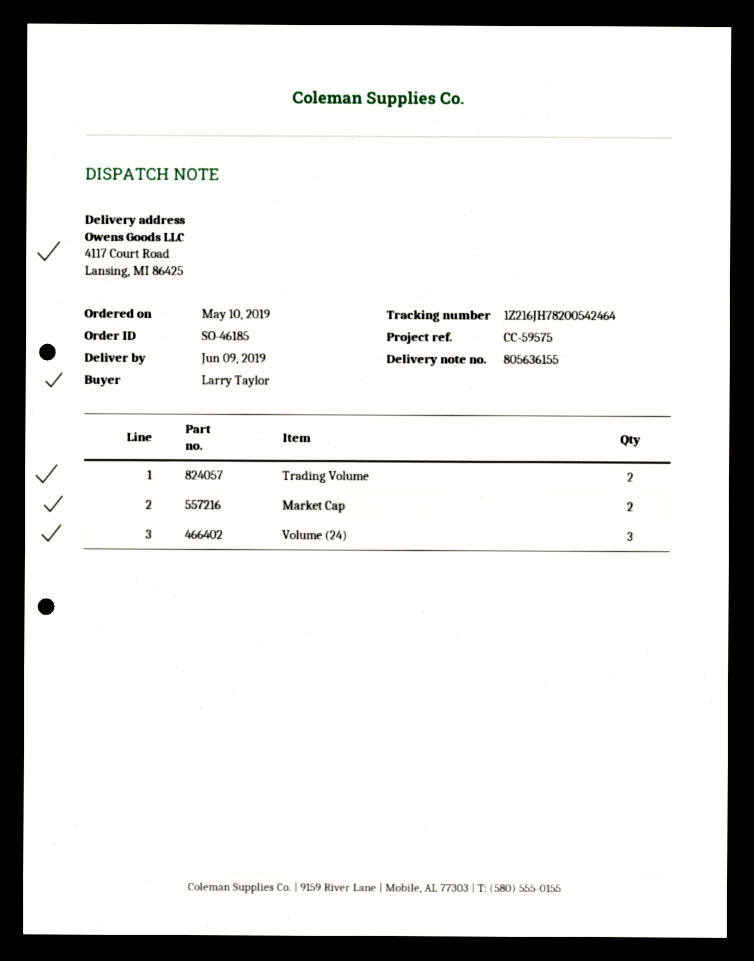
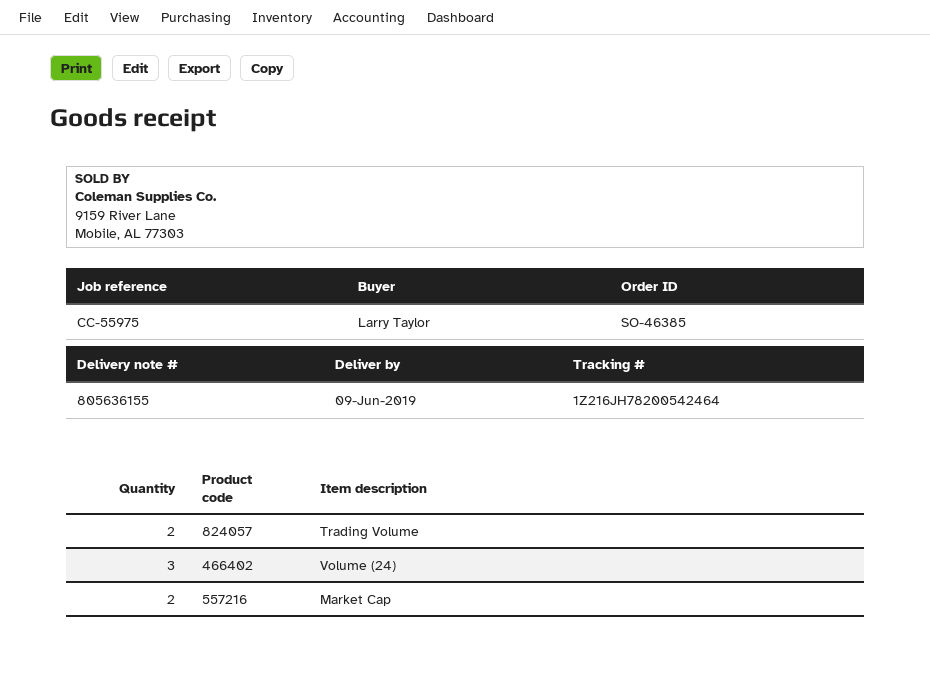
order number: SO-46185 -> SO-46385
reference: CC-59575 -> CC-55975

